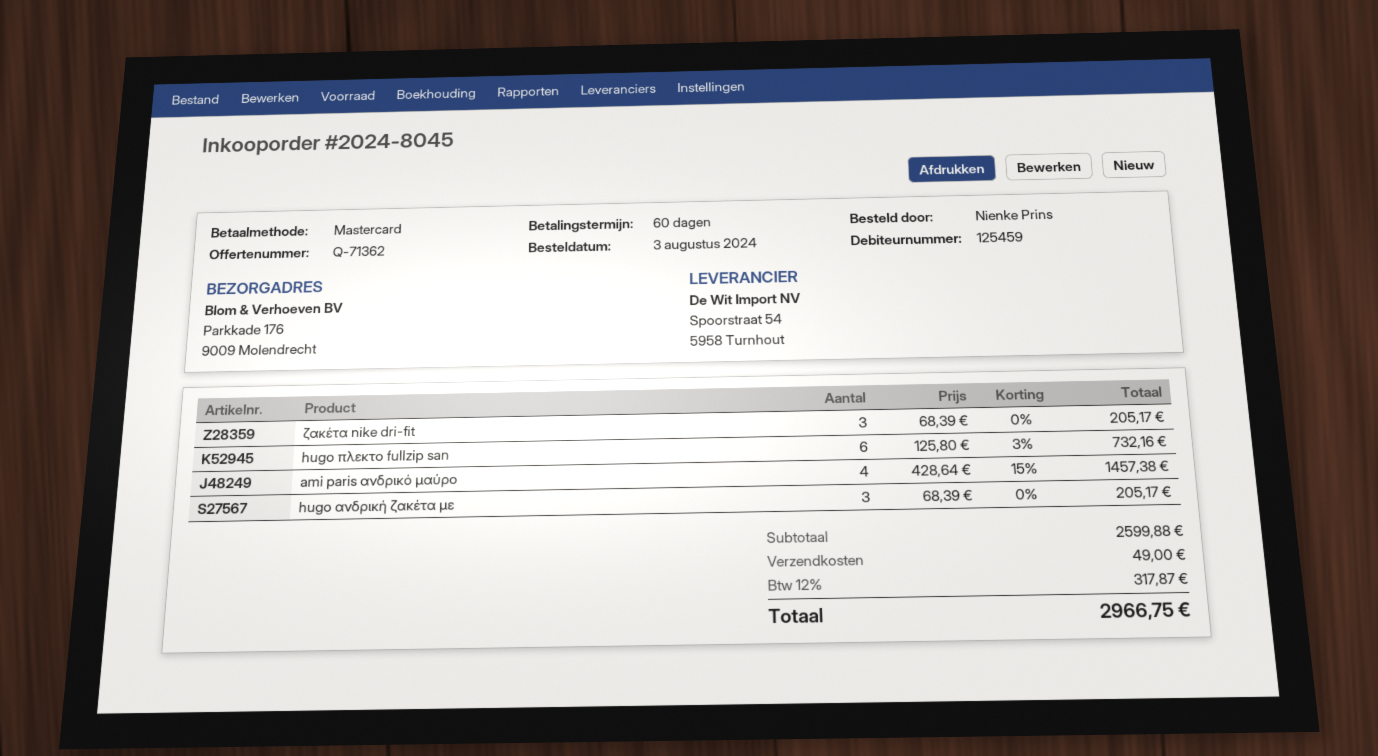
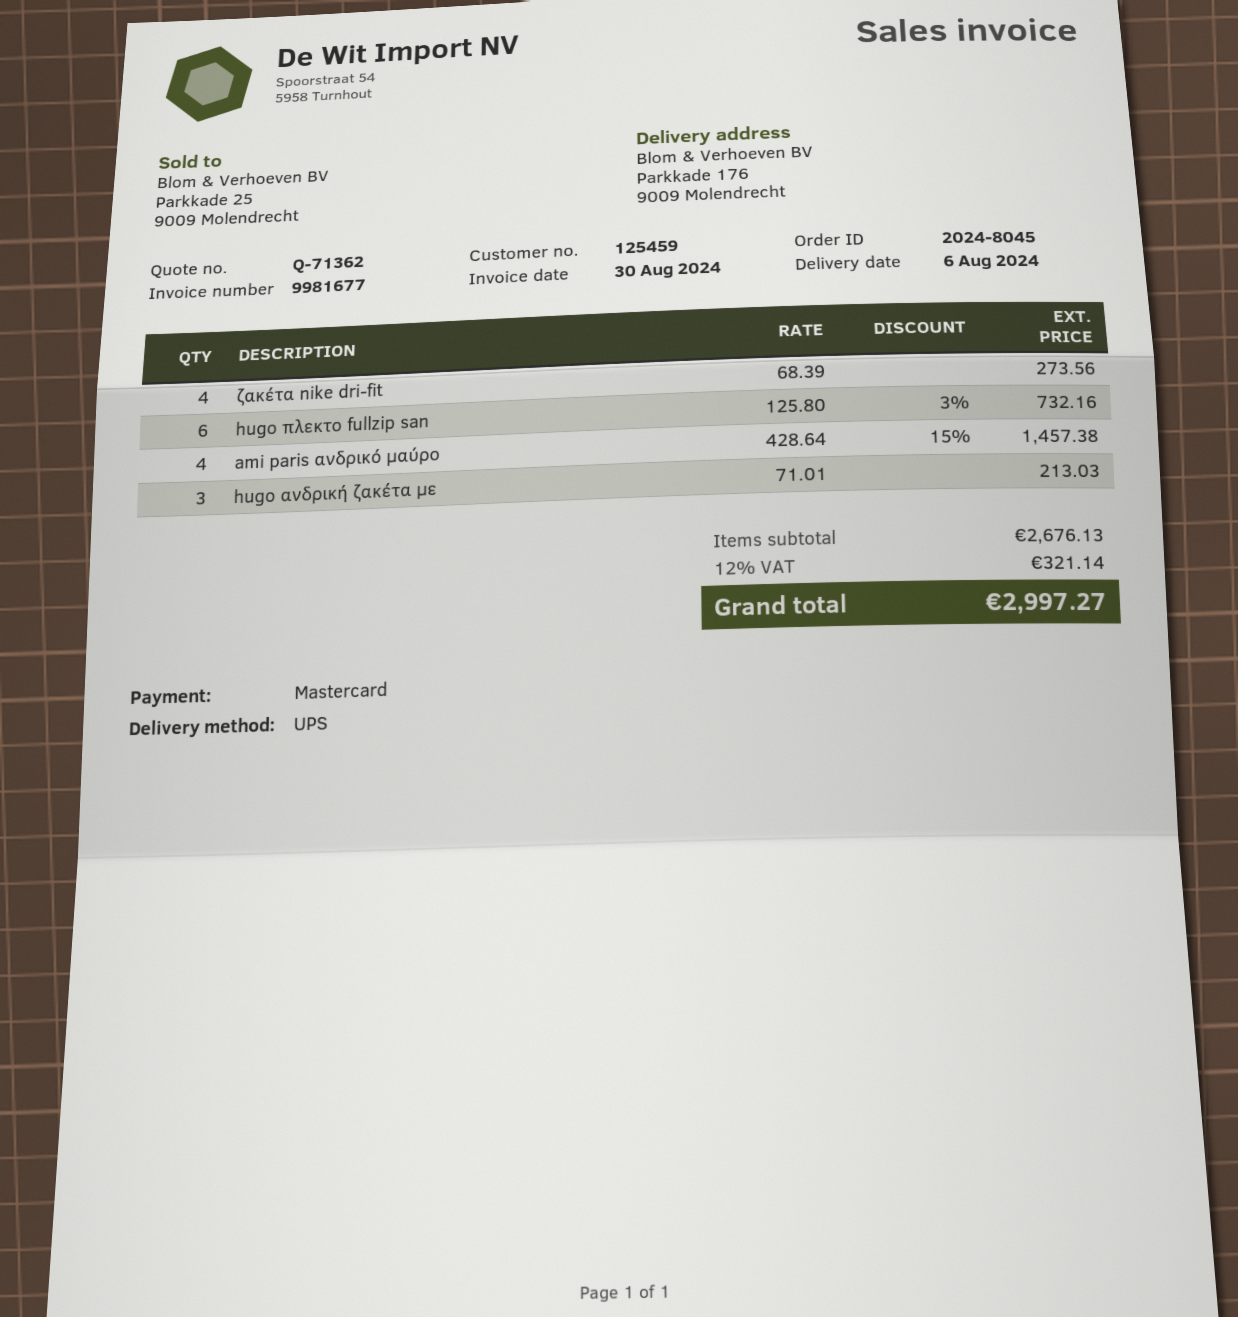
ζακέτα nike dri-fit: 3 x 68.39 = 205.17 -> 4 x 68.39 = 273.56
hugo ανδρική ζακέτα με: 3 x 68.39 = 205.17 -> 3 x 71.01 = 213.03
subtotal: 2599.88 -> 2676.13
shipping: 49.00 -> none
tax: 12% = 317.87 -> 12% = 321.14
total: 2966.75 -> 2997.27

